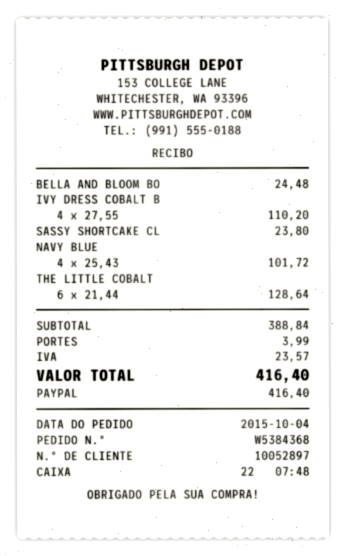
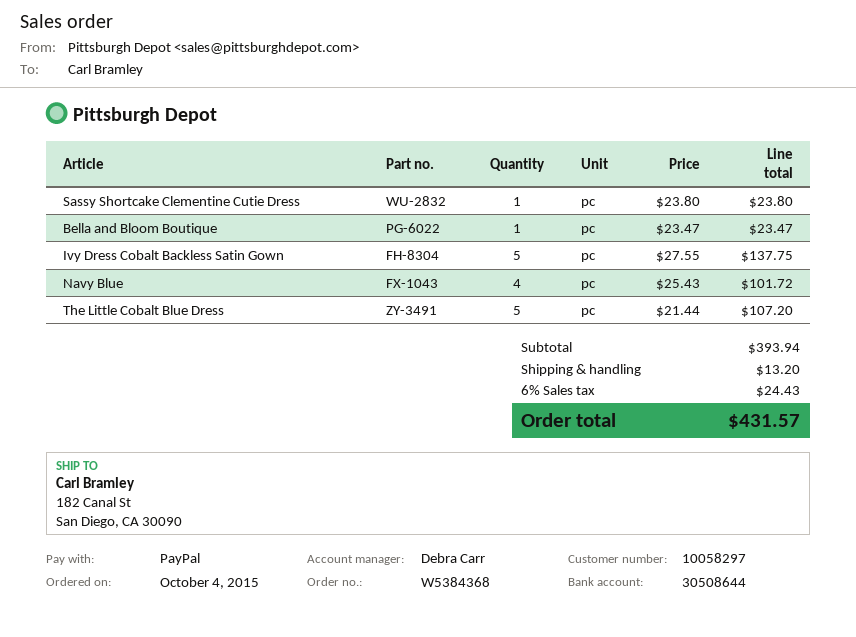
customer number: 10052897 -> 10058297
BELLA AND BLOOM BO: 1 x 24.48 = 24.48 -> 1 x 23.47 = 23.47
IVY DRESS COBALT B: 4 x 27.55 = 110.20 -> 5 x 27.55 = 137.75
THE LITTLE COBALT: 6 x 21.44 = 128.64 -> 5 x 21.44 = 107.20
subtotal: 388.84 -> 393.94
shipping: 3.99 -> 13.20
tax: 23.57 -> 24.43
total: 416.40 -> 431.57

